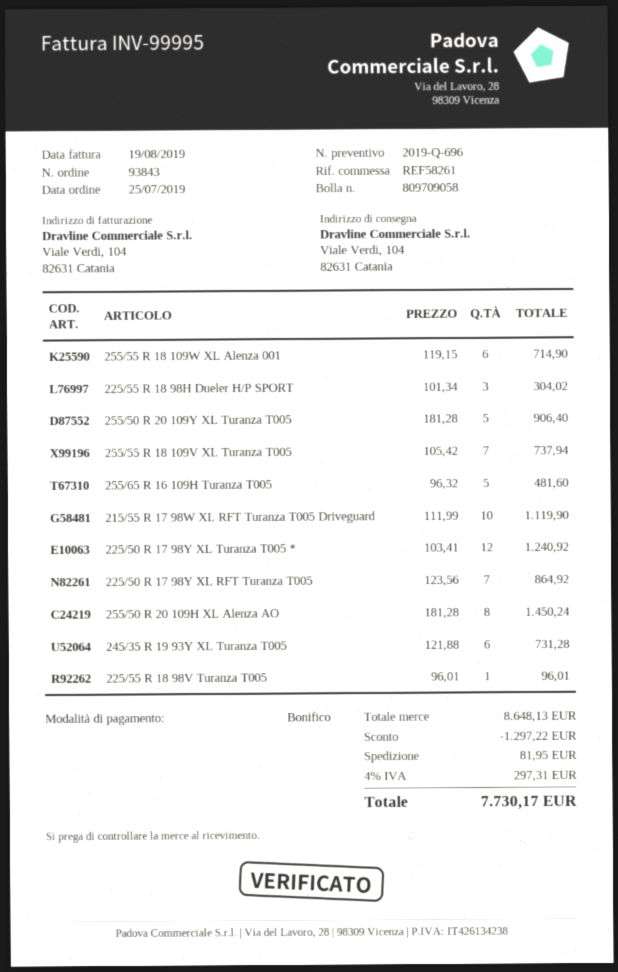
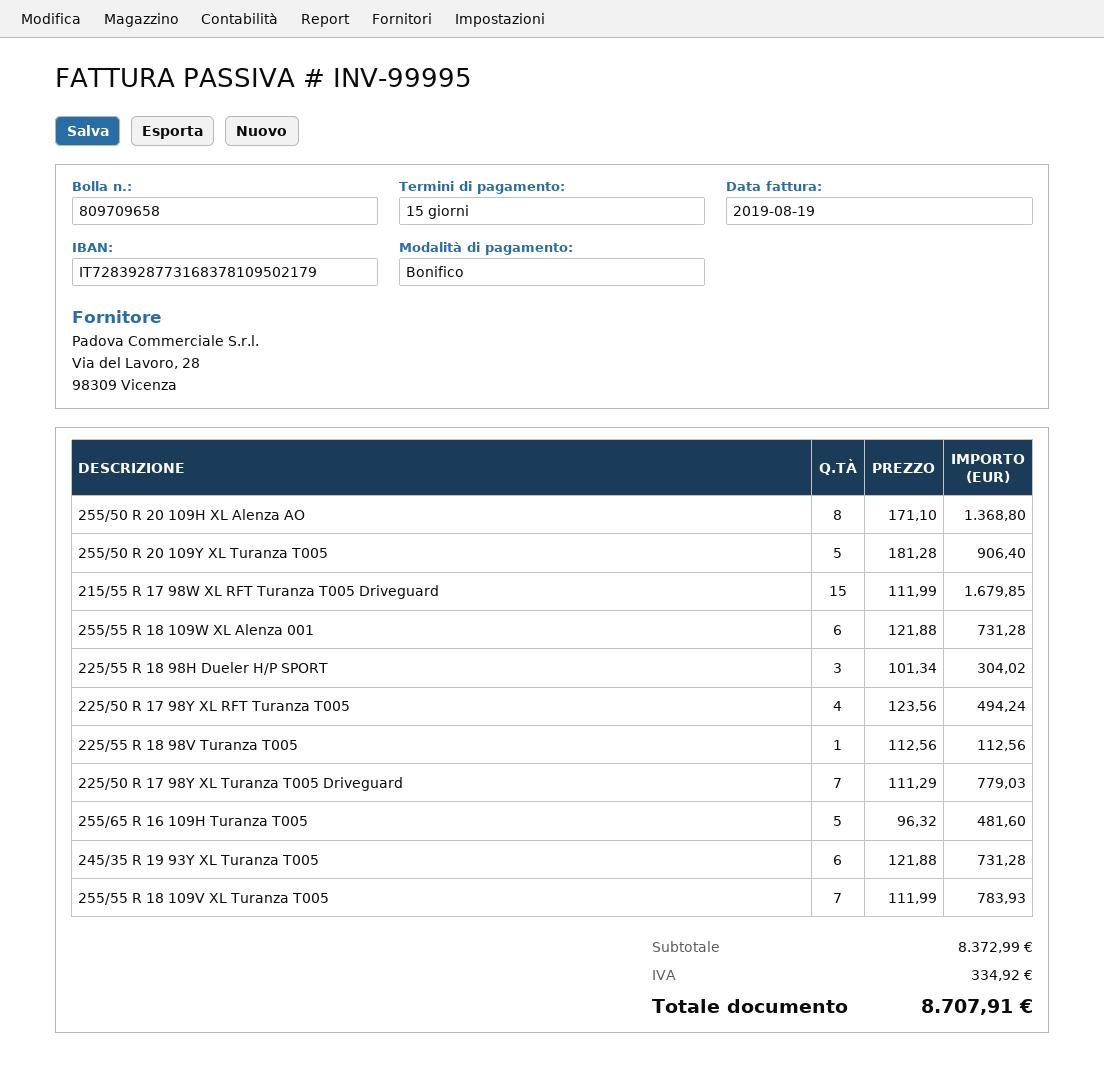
delivery note number: 809709058 -> 809709658
255/55 R 18 109W XL Alenza 001: 6 x 119.15 = 714.90 -> 6 x 121.88 = 731.28
255/55 R 18 109V XL Turanza T005: 7 x 105.42 = 737.94 -> 7 x 111.99 = 783.93
215/55 R 17 98W XL RFT Turanza T005 Driveguard: 10 x 111.99 = 1119.90 -> 15 x 111.99 = 1679.85
225/50 R 17 98Y XL Turanza T005 *: 12 x 103.41 = 1240.92 -> none
225/50 R 17 98Y XL RFT Turanza T005: 7 x 123.56 = 864.92 -> 4 x 123.56 = 494.24
255/50 R 20 109H XL Alenza AO: 8 x 181.28 = 1450.24 -> 8 x 171.10 = 1368.80
225/55 R 18 98V Turanza T005: 1 x 96.01 = 96.01 -> 1 x 112.56 = 112.56
225/50 R 17 98Y XL Turanza T005 Driveguard: none -> 7 x 111.29 = 779.03
subtotal: 8648.13 -> 8372.99
discount: 1297.22 -> none
shipping: 81.95 -> none
tax: 297.31 -> 334.92
total: 7730.17 -> 8707.91

